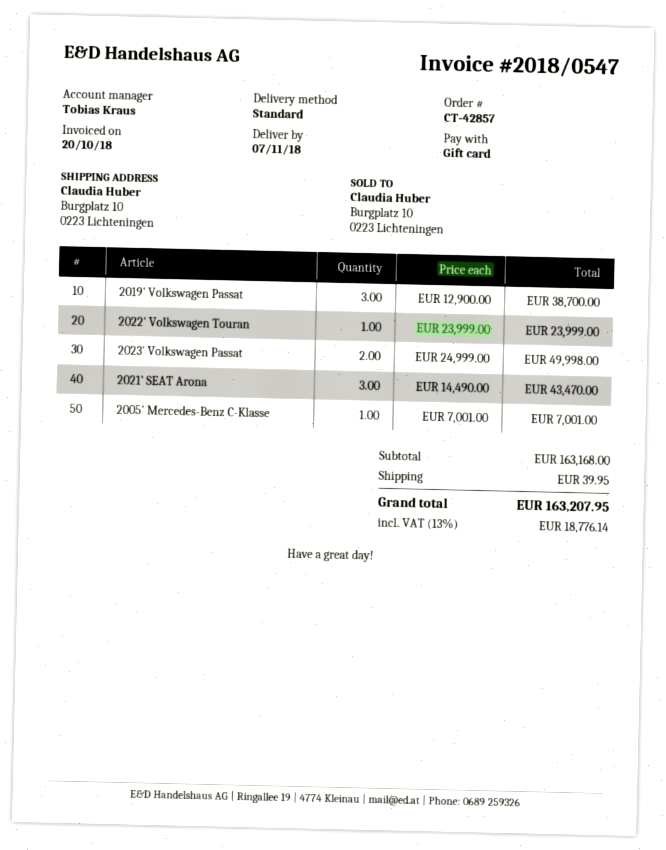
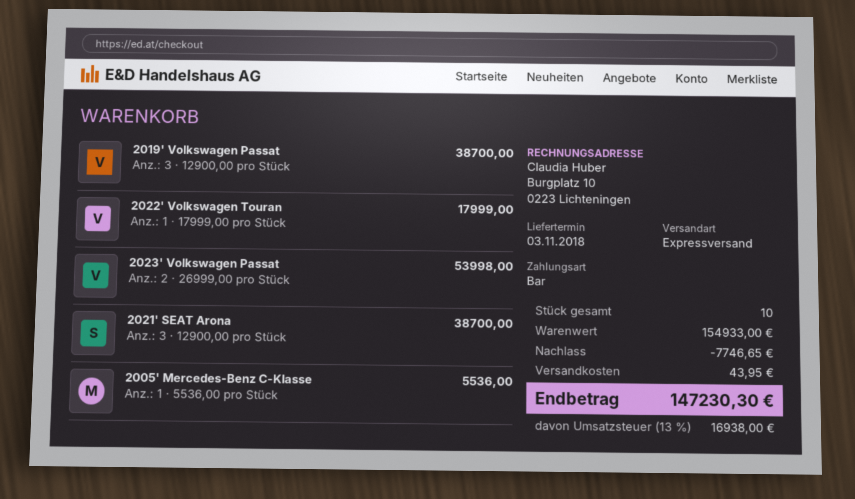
delivery date: 2018-11-07 -> 2018-11-03
payment method: gift card -> cash
shipping method: standard -> express
2022' Volkswagen Touran: 1 x 23999.00 = 23999.00 -> 1 x 17999.00 = 17999.00
2023' Volkswagen Passat: 2 x 24999.00 = 49998.00 -> 2 x 26999.00 = 53998.00
2021' SEAT Arona: 3 x 14490.00 = 43470.00 -> 3 x 12900.00 = 38700.00
2005' Mercedes-Benz C-Klasse: 1 x 7001.00 = 7001.00 -> 1 x 5536.00 = 5536.00
subtotal: 163168.00 -> 154933.00
discount: none -> 7746.65
shipping: 39.95 -> 43.95
tax: 13% = 18776.14 -> 13% = 16938.00
total: 163207.95 -> 147230.30

